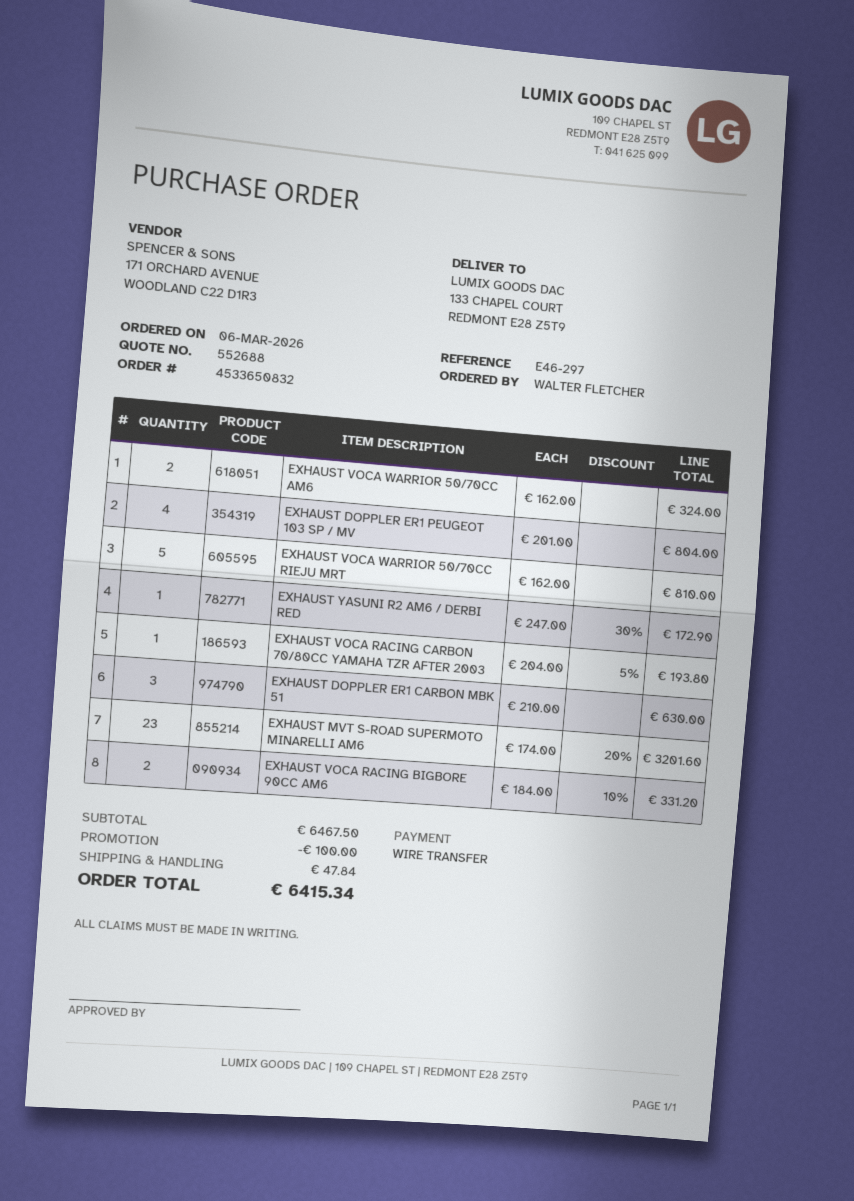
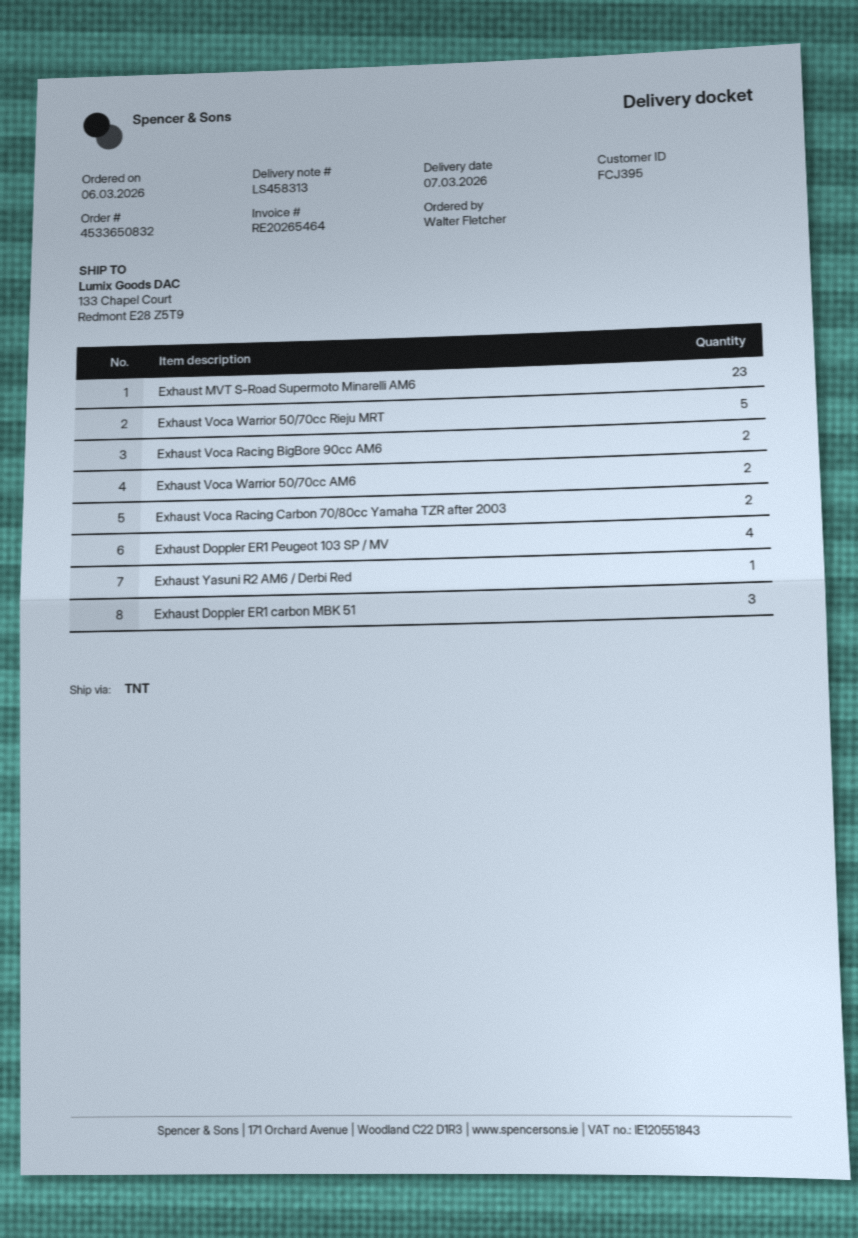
EXHAUST VOCA RACING CARBON 70/80CC YAMAHA TZR AFTER 2003: 1 -> 2

